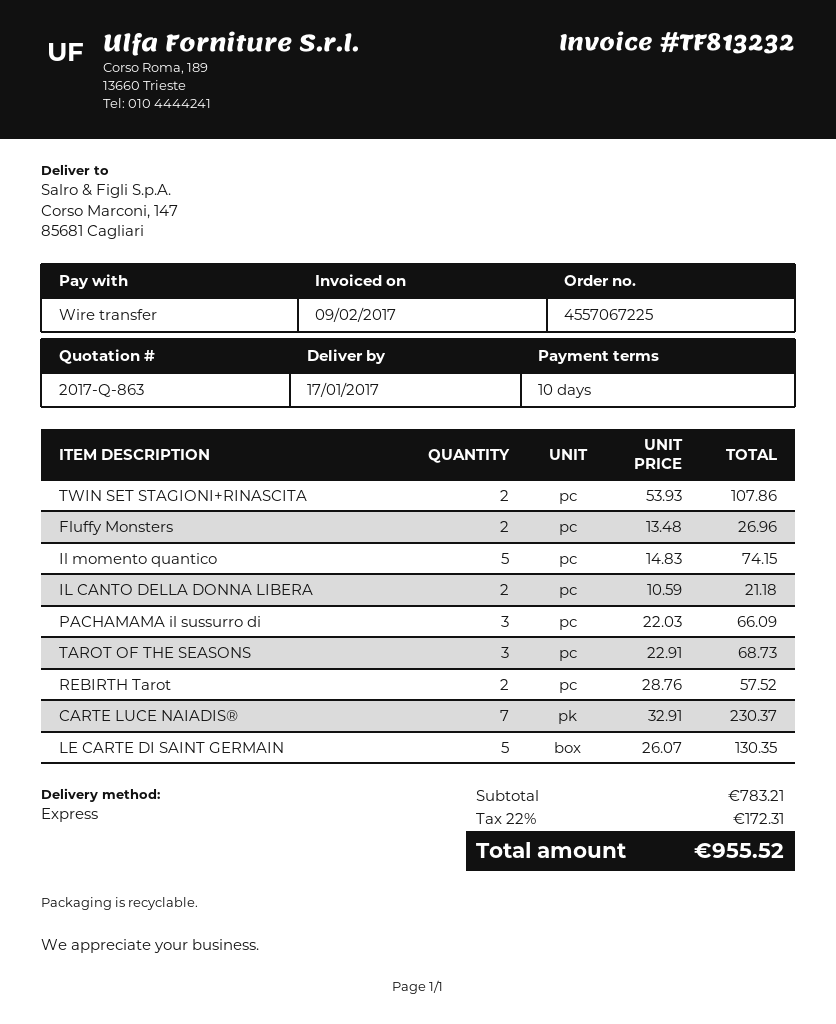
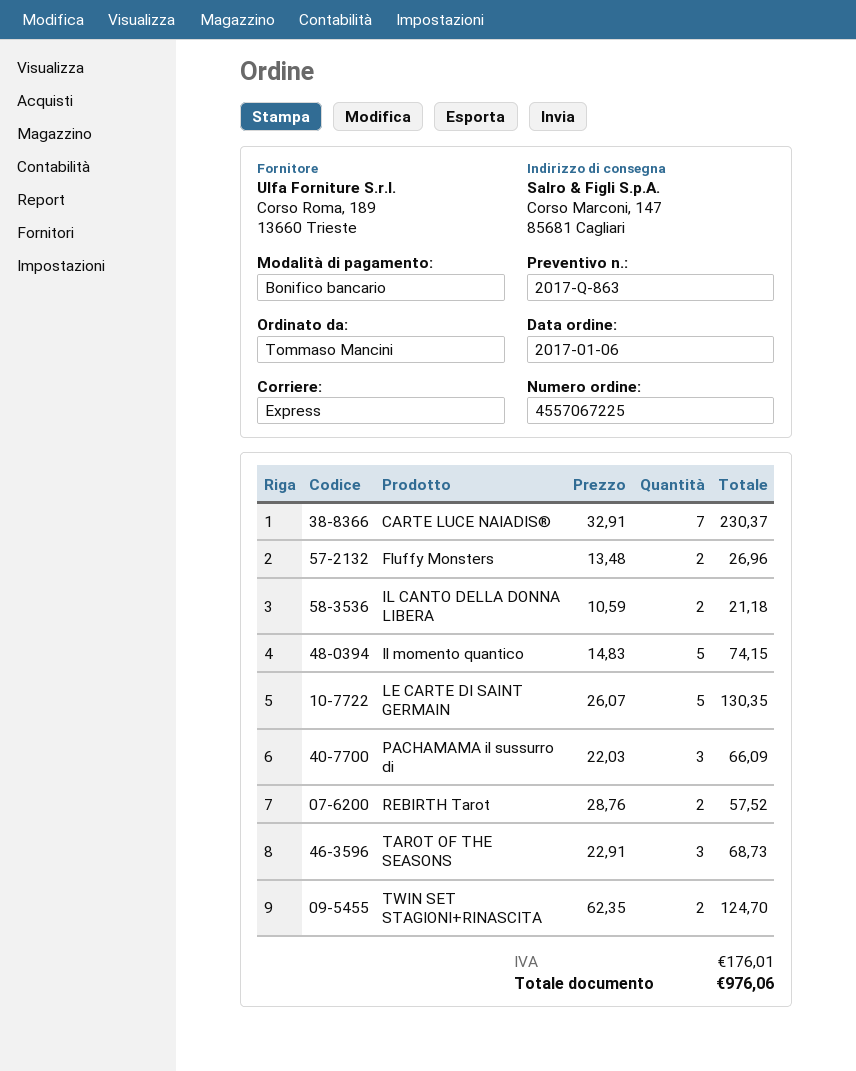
TWIN SET STAGIONI+RINASCITA: 2 x 53.93 = 107.86 -> 2 x 62.35 = 124.70
tax: 172.31 -> 176.01
total: 955.52 -> 976.06

